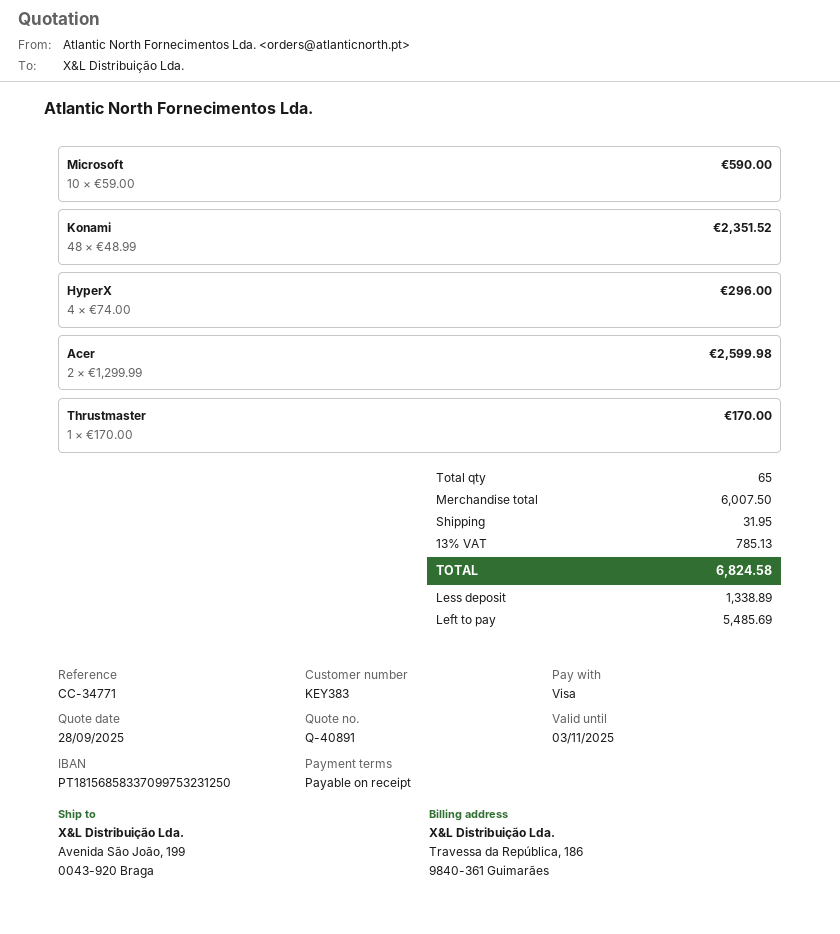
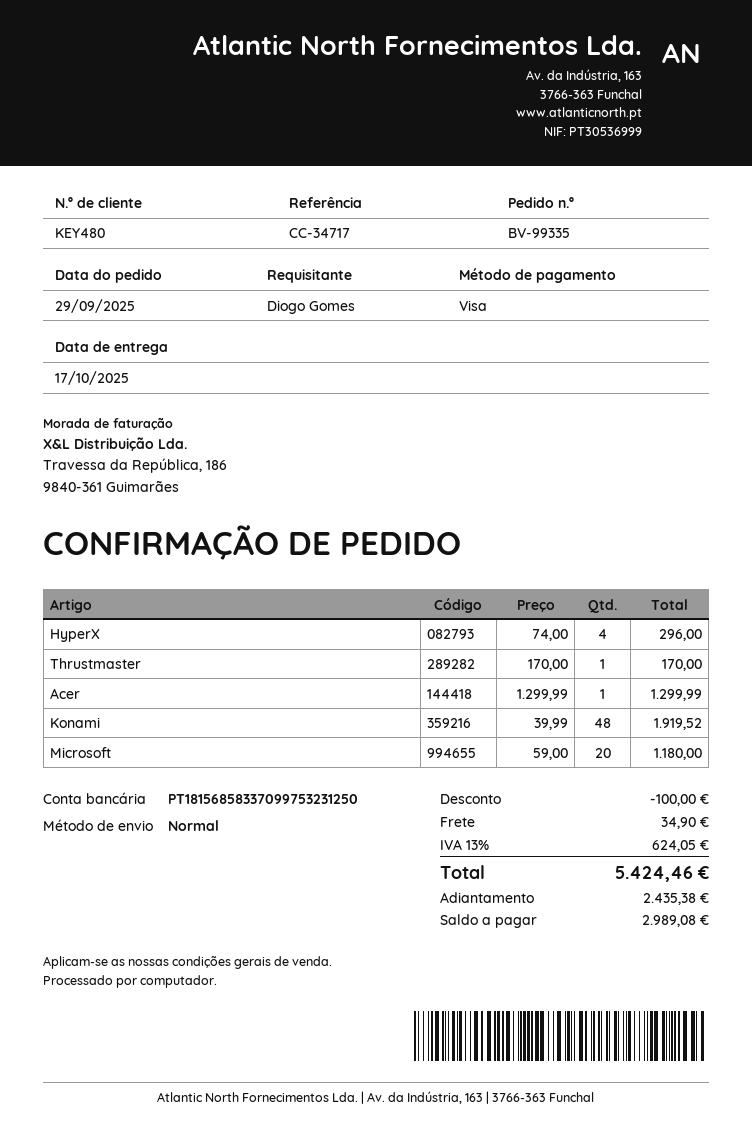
customer number: KEY383 -> KEY480
reference: CC-34771 -> CC-34717
Microsoft: 10 x 59.00 = 590.00 -> 20 x 59.00 = 1180.00
Konami: 48 x 48.99 = 2351.52 -> 48 x 39.99 = 1919.52
Acer: 2 x 1299.99 = 2599.98 -> 1 x 1299.99 = 1299.99
discount: none -> 100.00
shipping: 31.95 -> 34.90
tax: 13% = 785.13 -> 13% = 624.05
total: 6824.58 -> 5424.46
deposit: 1338.89 -> 2435.38
balance: 5485.69 -> 2989.08

